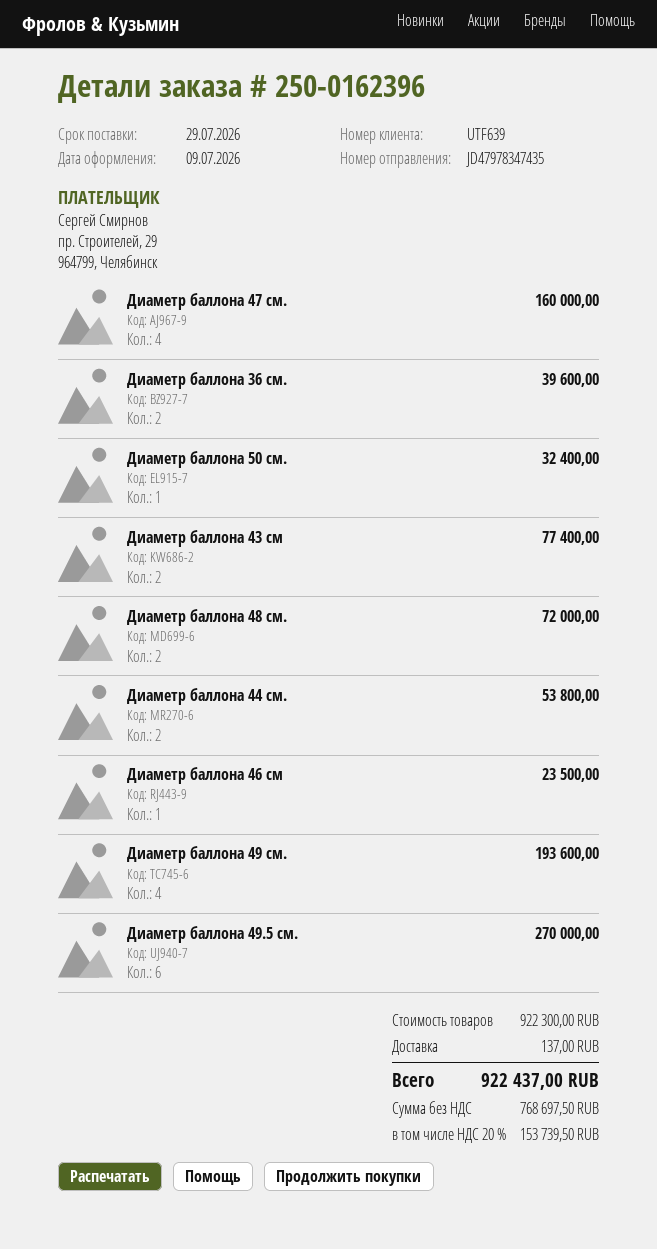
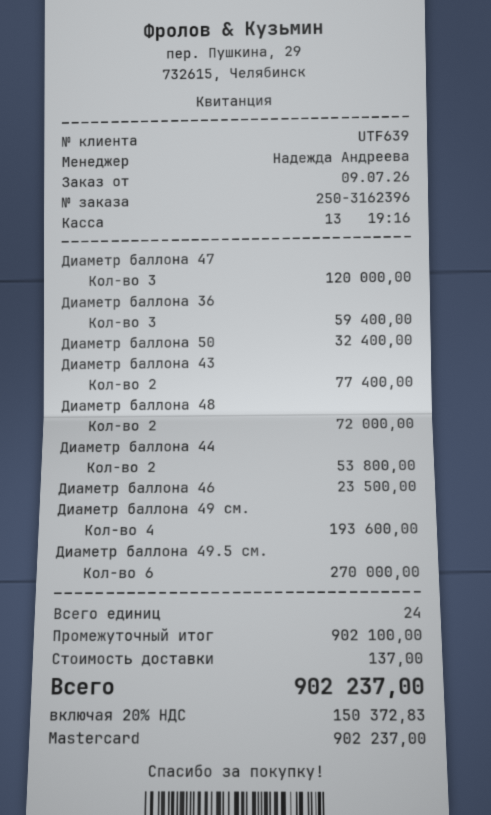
order number: 250-0162396 -> 250-3162396
Диаметр баллона 47 см.: 4 for 160000.00 -> 3 for 120000.00
Диаметр баллона 36 см.: 2 for 39600.00 -> 3 for 59400.00
subtotal: 922300.00 -> 902100.00
tax: 20% = 153739.50 -> 20% = 150372.83
total: 922437.00 -> 902237.00

